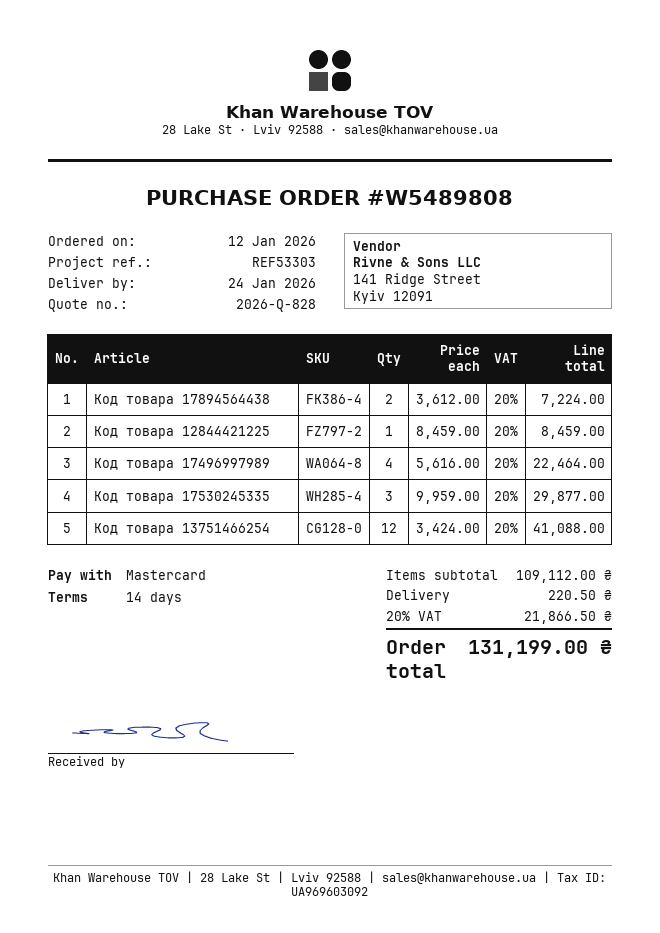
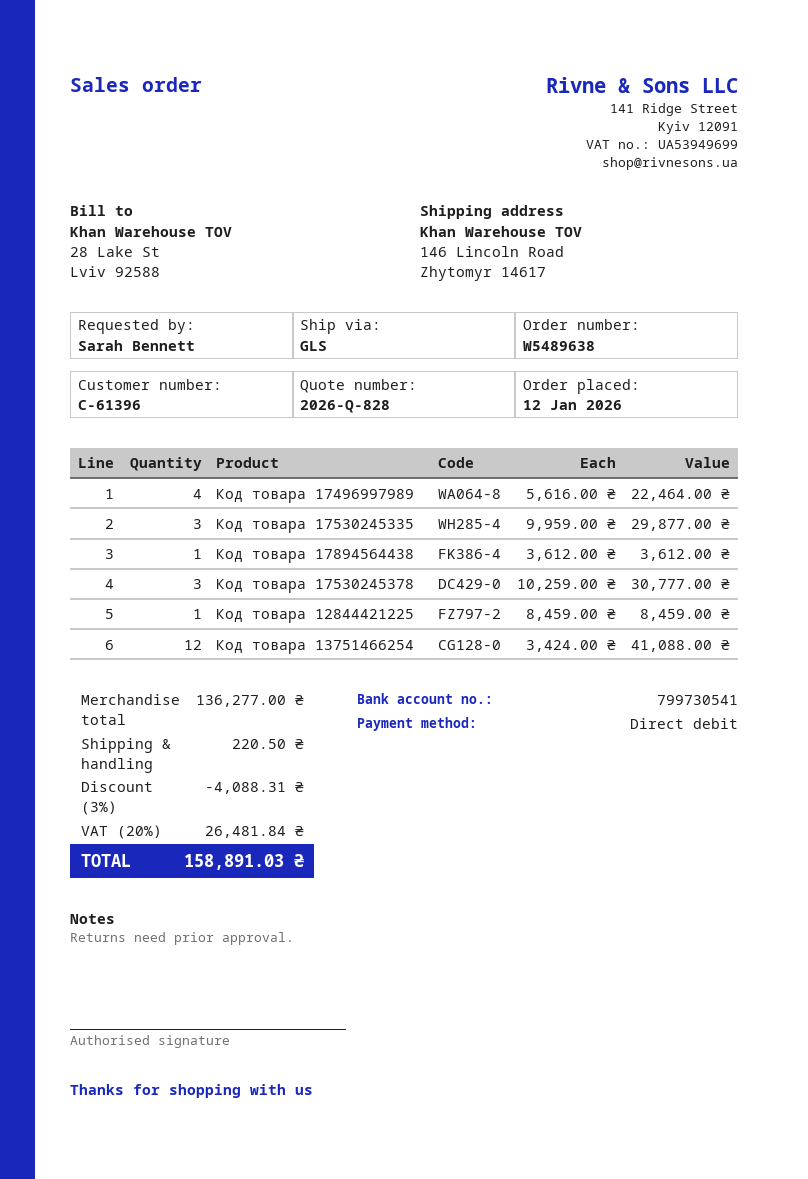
order number: W5489808 -> W5489638
payment method: Mastercard -> direct debit
Код товара 17894564438: 2 x 3612.00 = 7224.00 -> 1 x 3612.00 = 3612.00
Код товара 17530245378: none -> 3 x 10259.00 = 30777.00
subtotal: 109112.00 -> 136277.00
discount: none -> 3% = 4088.31
tax: 20% = 21866.50 -> 20% = 26481.84
total: 131199.00 -> 158891.03

